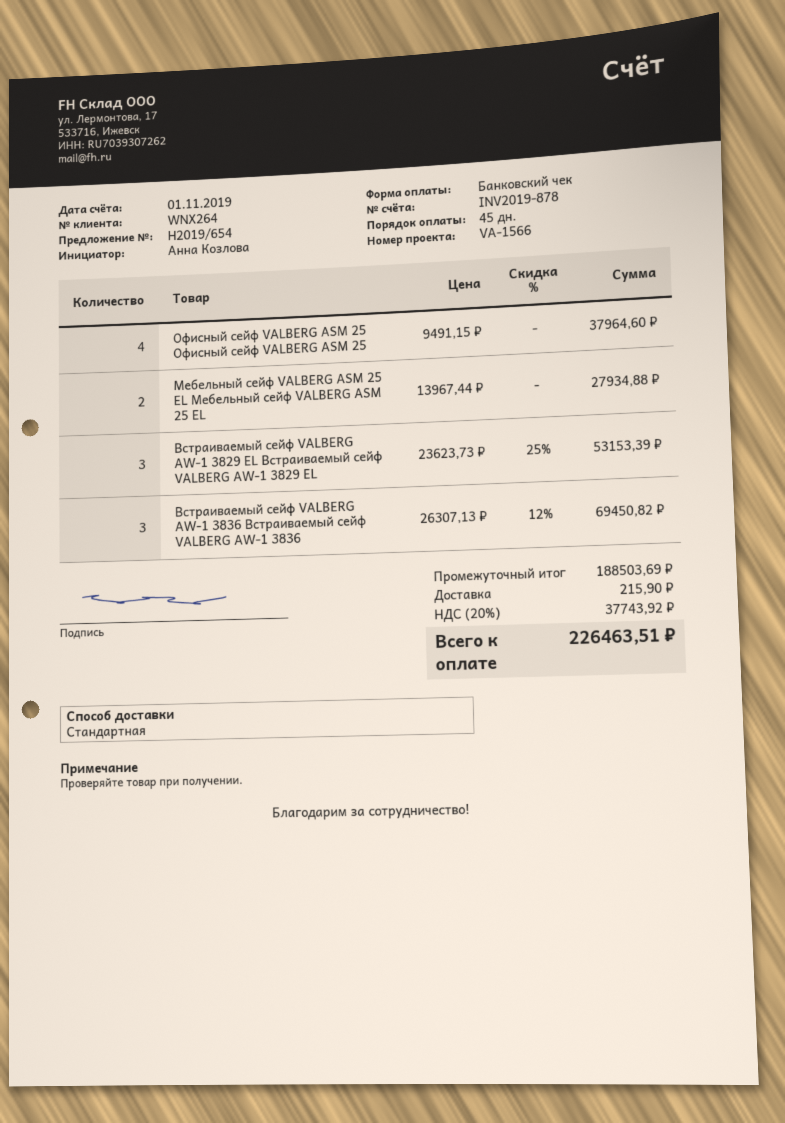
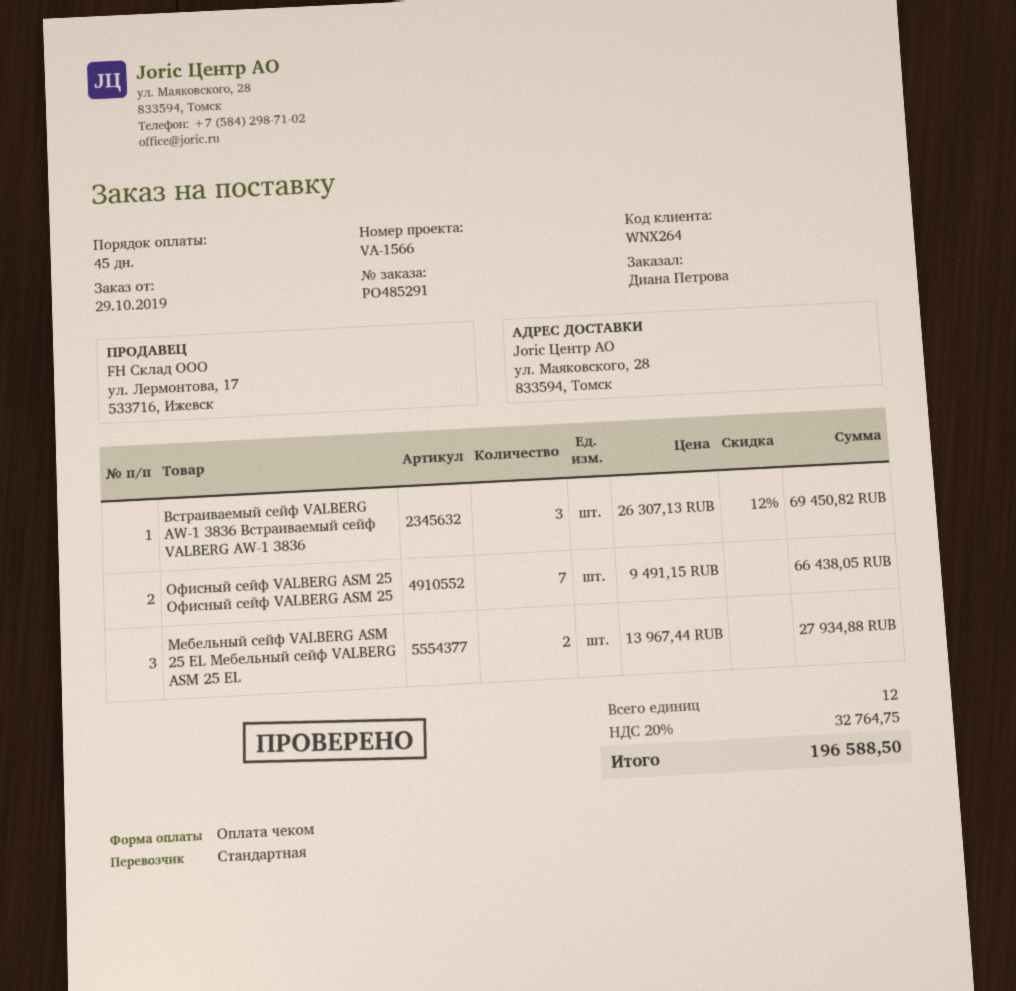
ordered by: Анна Козлова -> Диана Петрова
Офисный сейф VALBERG ASM 25 Офисный сейф VALBERG ASM 25: 4 x 9491.15 = 37964.60 -> 7 x 9491.15 = 66438.05
Встраиваемый сейф VALBERG AW-1 3829 EL Встраиваемый сейф VALBERG AW-1 3829 EL: 3 x 23623.73 - 25% = 53153.39 -> none
shipping: 215.90 -> none
tax: 20% = 37743.92 -> 20% = 32764.75
total: 226463.51 -> 196588.50

